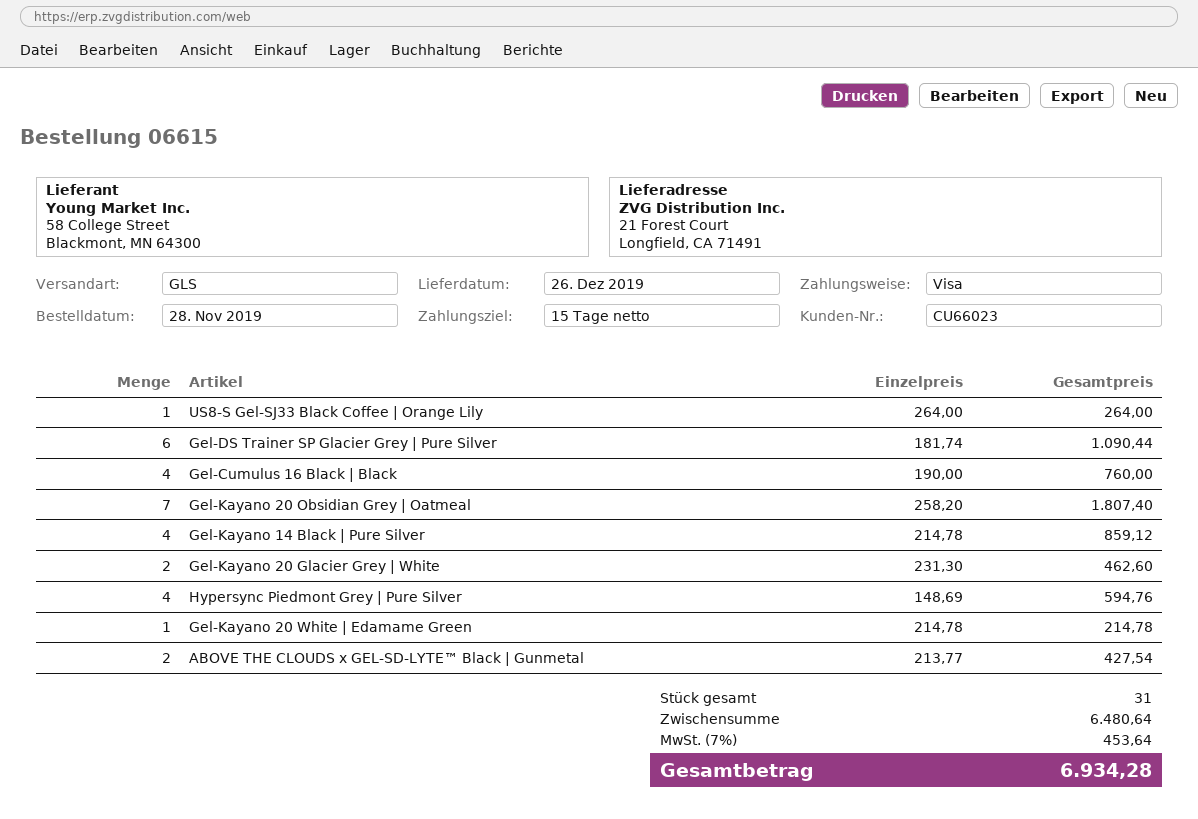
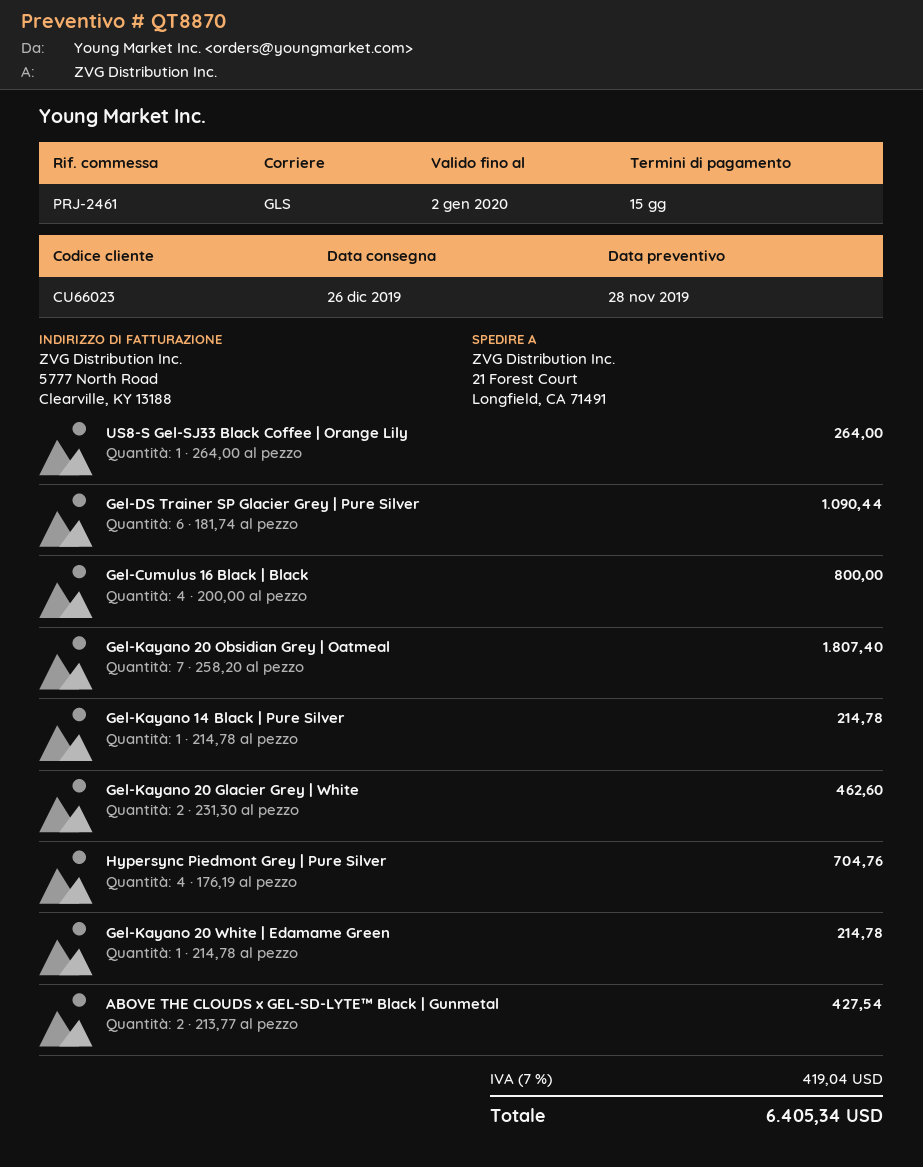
Gel-Cumulus 16 Black | Black: 4 x 190.00 = 760.00 -> 4 x 200.00 = 800.00
Gel-Kayano 14 Black | Pure Silver: 4 x 214.78 = 859.12 -> 1 x 214.78 = 214.78
Hypersync Piedmont Grey | Pure Silver: 4 x 148.69 = 594.76 -> 4 x 176.19 = 704.76
tax: 7% = 453.64 -> 7% = 419.04
total: 6934.28 -> 6405.34

